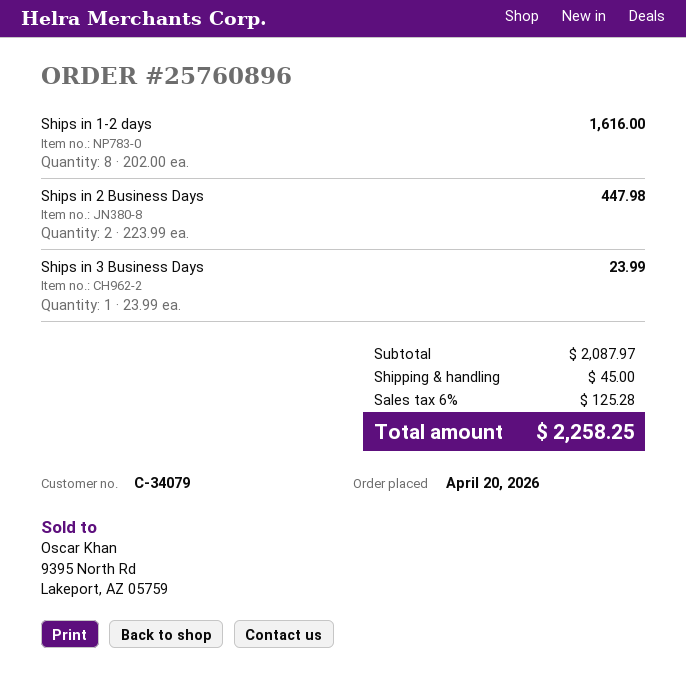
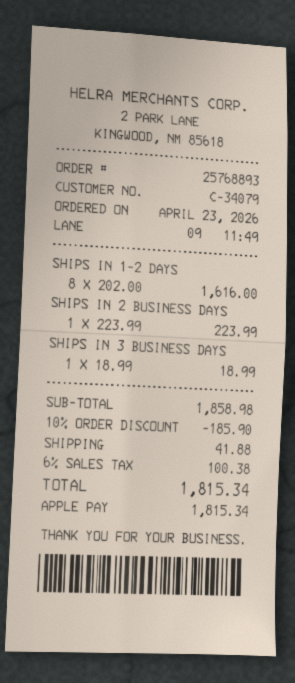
order number: 25760896 -> 25768893
order date: 2026-04-20 -> 2026-04-23
Ships in 2 Business Days: 2 x 223.99 = 447.98 -> 1 x 223.99 = 223.99
Ships in 3 Business Days: 1 x 23.99 = 23.99 -> 1 x 18.99 = 18.99
subtotal: 2087.97 -> 1858.98
discount: none -> 10% = 185.90
shipping: 45.00 -> 41.88
tax: 6% = 125.28 -> 6% = 100.38
total: 2258.25 -> 1815.34

